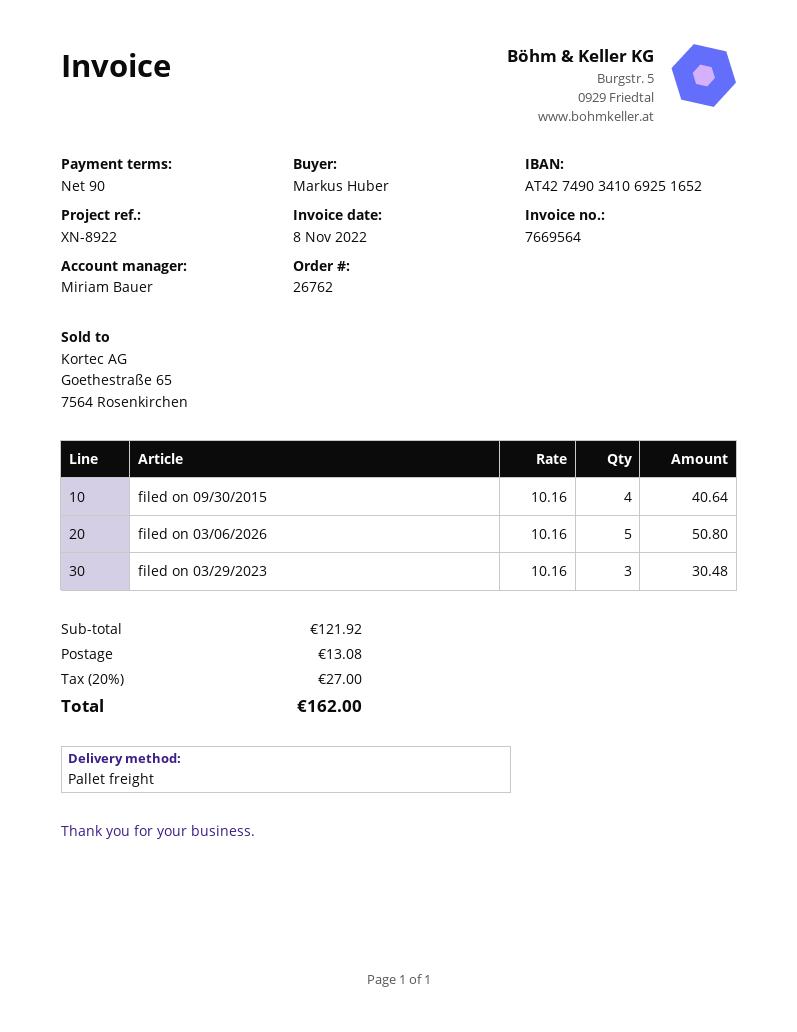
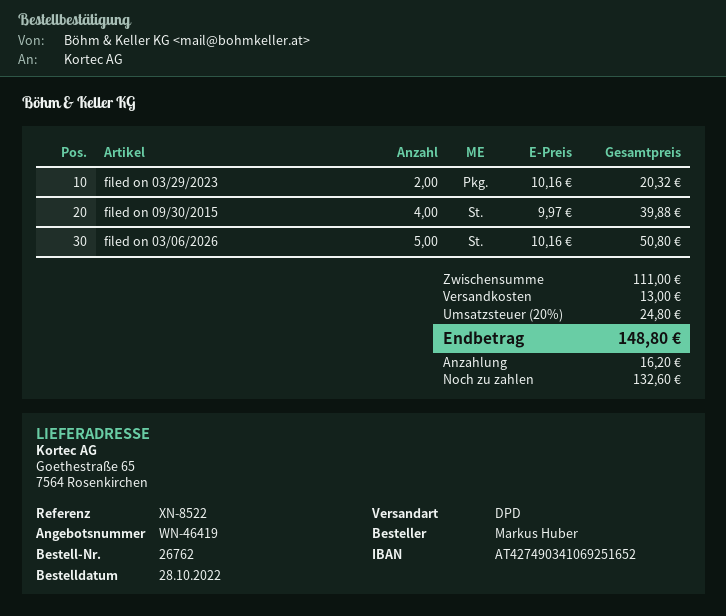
reference: XN-8922 -> XN-8522
shipping method: pallet freight -> DPD
filed on 09/30/2015: 4 x 10.16 = 40.64 -> 4 x 9.97 = 39.88
filed on 03/29/2023: 3 x 10.16 = 30.48 -> 2 x 10.16 = 20.32
subtotal: 121.92 -> 111.00
shipping: 13.08 -> 13.00
tax: 20% = 27.00 -> 20% = 24.80
total: 162.00 -> 148.80

